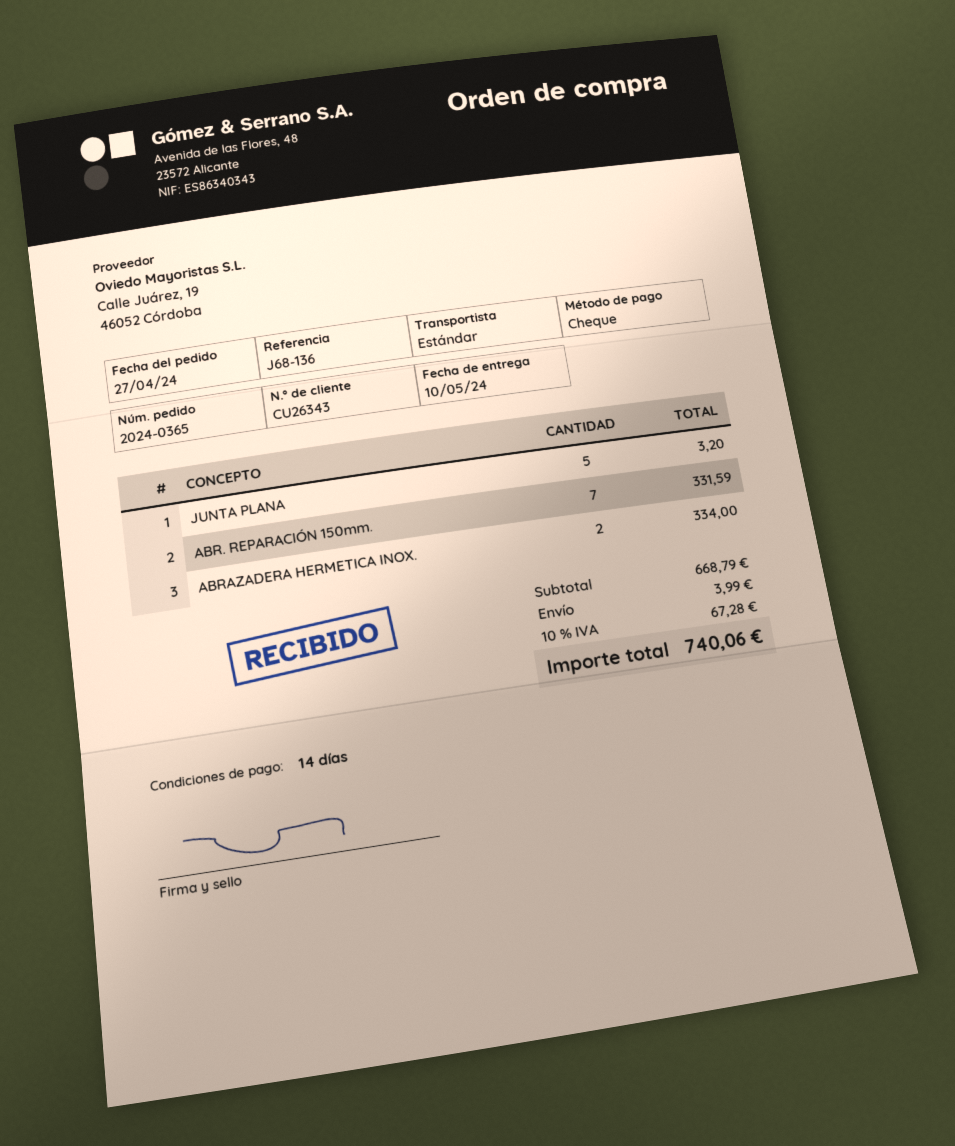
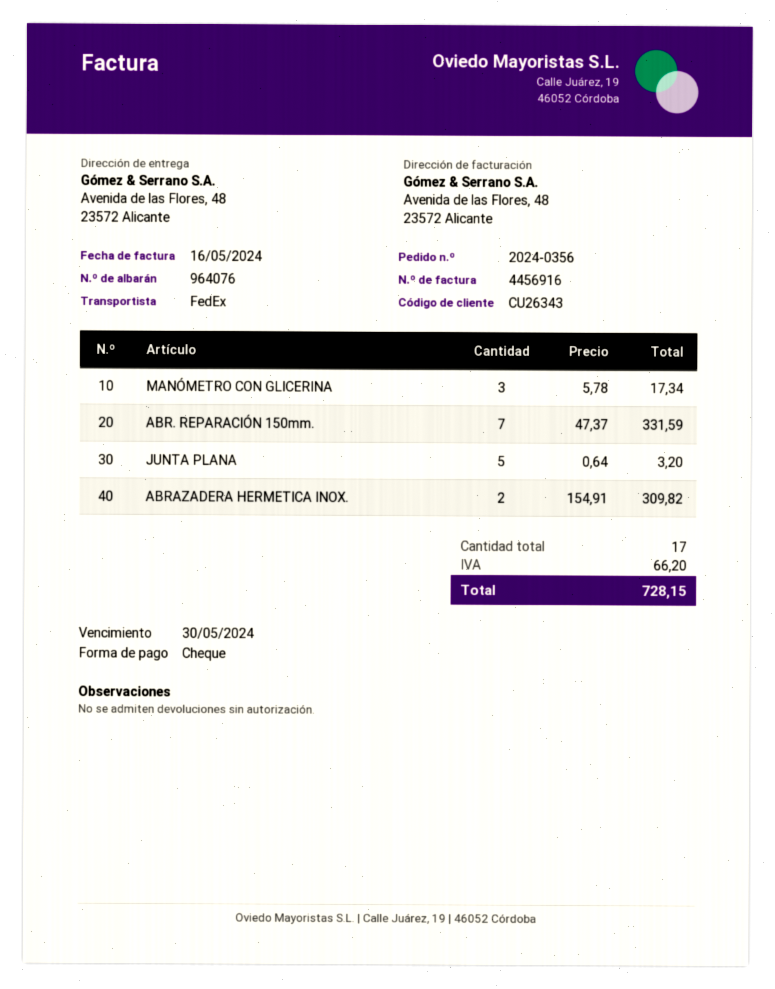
order number: 2024-0365 -> 2024-0356
shipping method: standard -> FedEx
ABRAZADERA HERMETICA INOX.: 2 for 334.00 -> 2 for 309.82
MANÓMETRO CON GLICERINA: none -> 3 for 17.34
shipping: 3.99 -> none
tax: 67.28 -> 66.20
total: 740.06 -> 728.15

